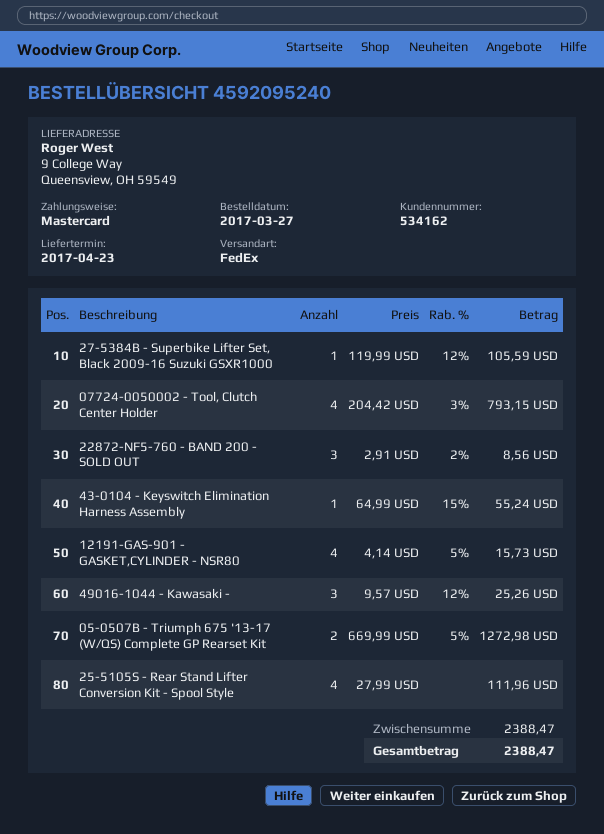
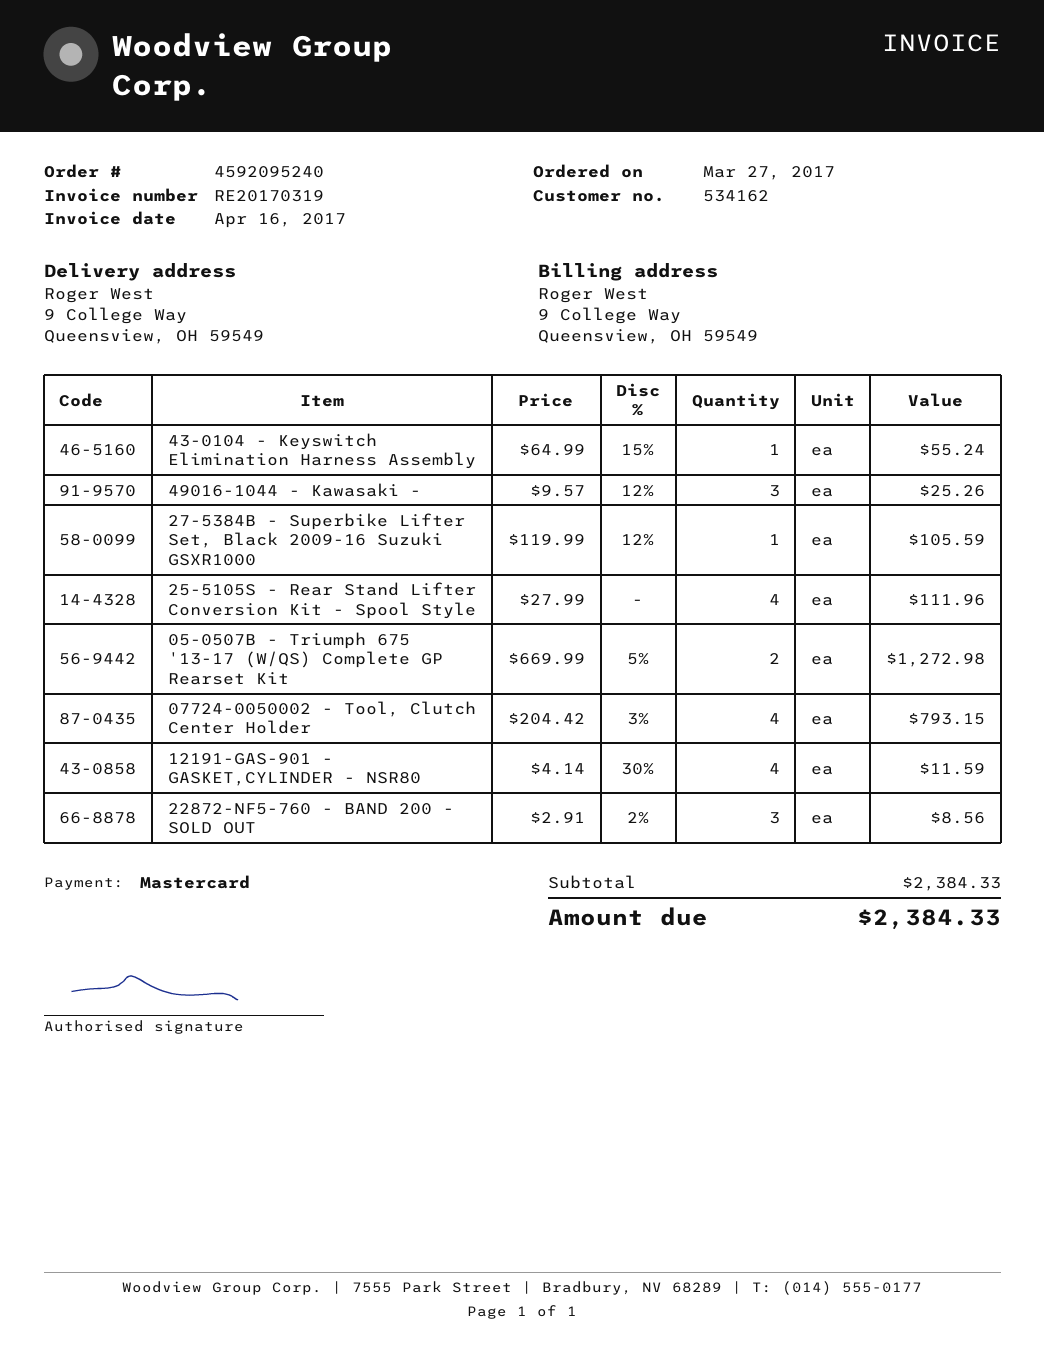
12191-GAS-901 - GASKET,CYLINDER - NSR80: 4 x 4.14 - 5% = 15.73 -> 4 x 4.14 - 30% = 11.59
subtotal: 2388.47 -> 2384.33
total: 2388.47 -> 2384.33

